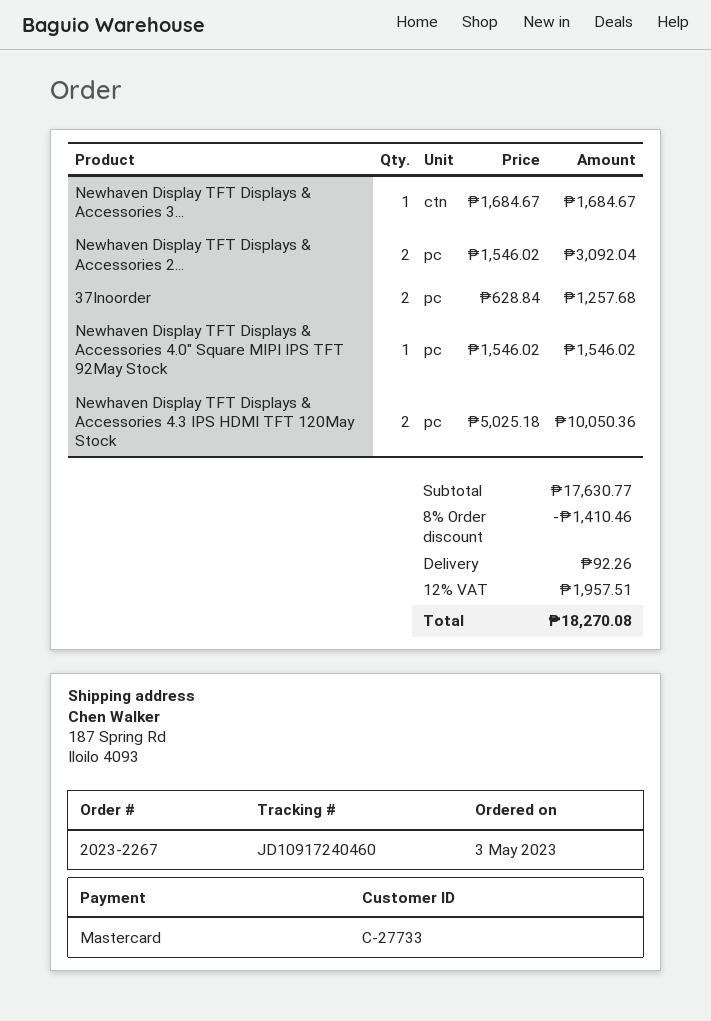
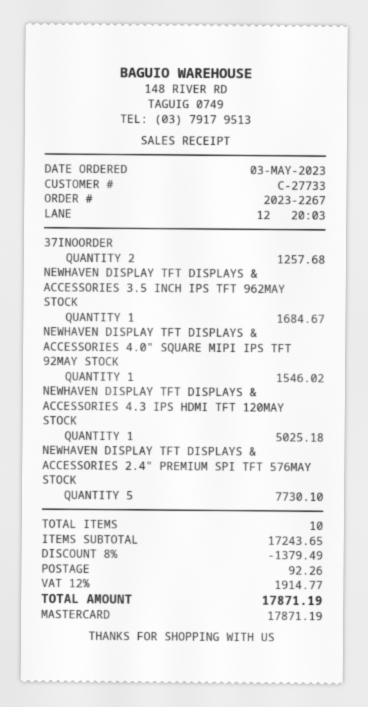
Newhaven Display TFT Displays & Accessories 2...: 2 for 3092.04 -> 5 for 7730.10
Newhaven Display TFT Displays & Accessories 4.3 IPS HDMI TFT 120May Stock: 2 for 10050.36 -> 1 for 5025.18
subtotal: 17630.77 -> 17243.65
discount: 8% = 1410.46 -> 8% = 1379.49
tax: 12% = 1957.51 -> 12% = 1914.77
total: 18270.08 -> 17871.19

